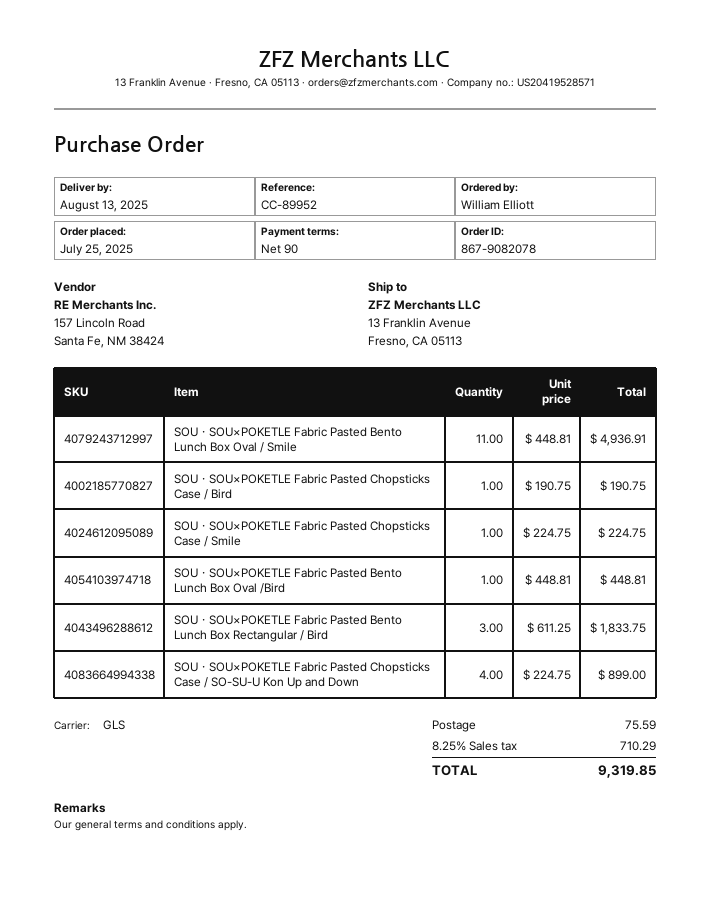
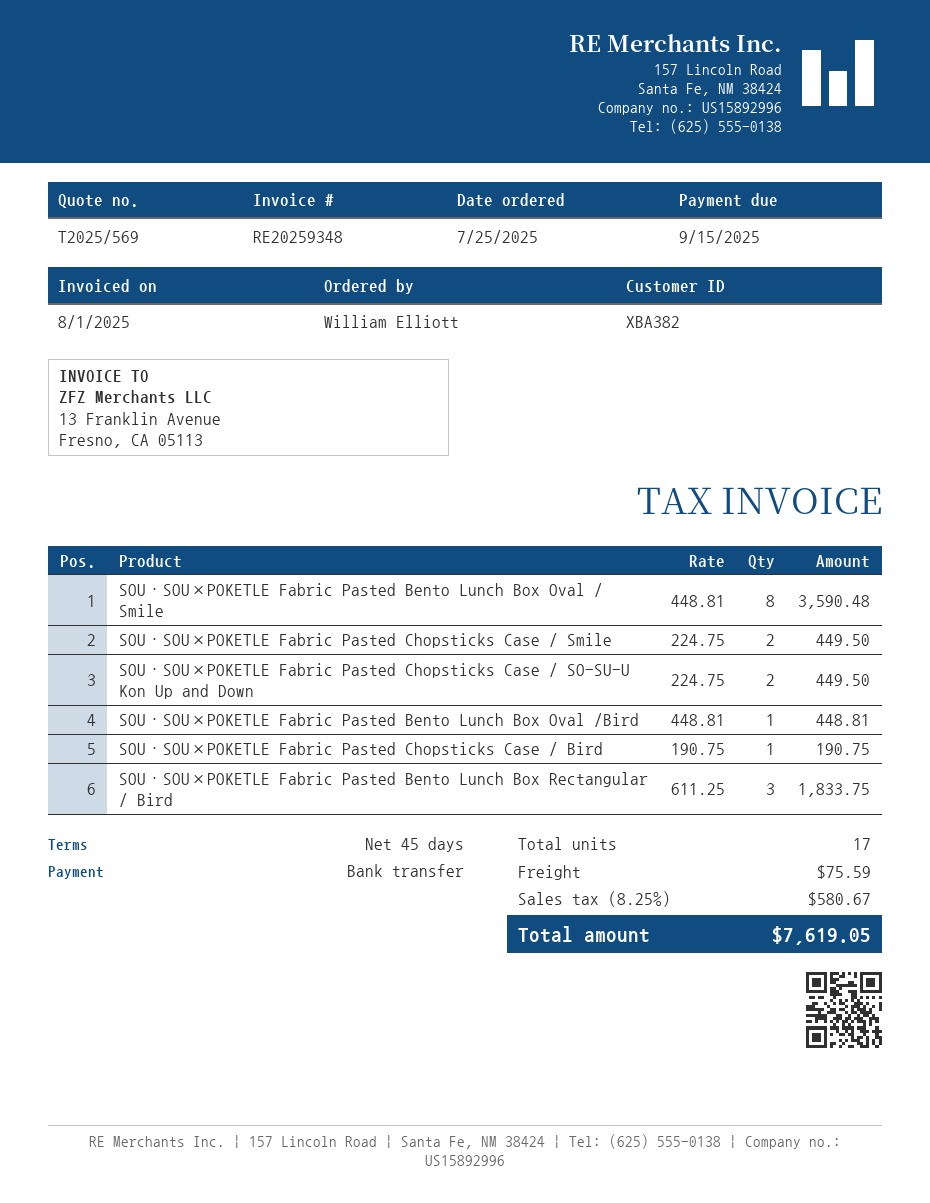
payment terms: 90 days -> 45 days
SOU・SOU×POKETLE Fabric Pasted Bento Lunch Box Oval / Smile: 11 x 448.81 = 4936.91 -> 8 x 448.81 = 3590.48
SOU・SOU×POKETLE Fabric Pasted Chopsticks Case / Smile: 1 x 224.75 = 224.75 -> 2 x 224.75 = 449.50
SOU・SOU×POKETLE Fabric Pasted Chopsticks Case / SO-SU-U Kon Up and Down: 4 x 224.75 = 899.00 -> 2 x 224.75 = 449.50
tax: 8.25% = 710.29 -> 8.25% = 580.67
total: 9319.85 -> 7619.05

